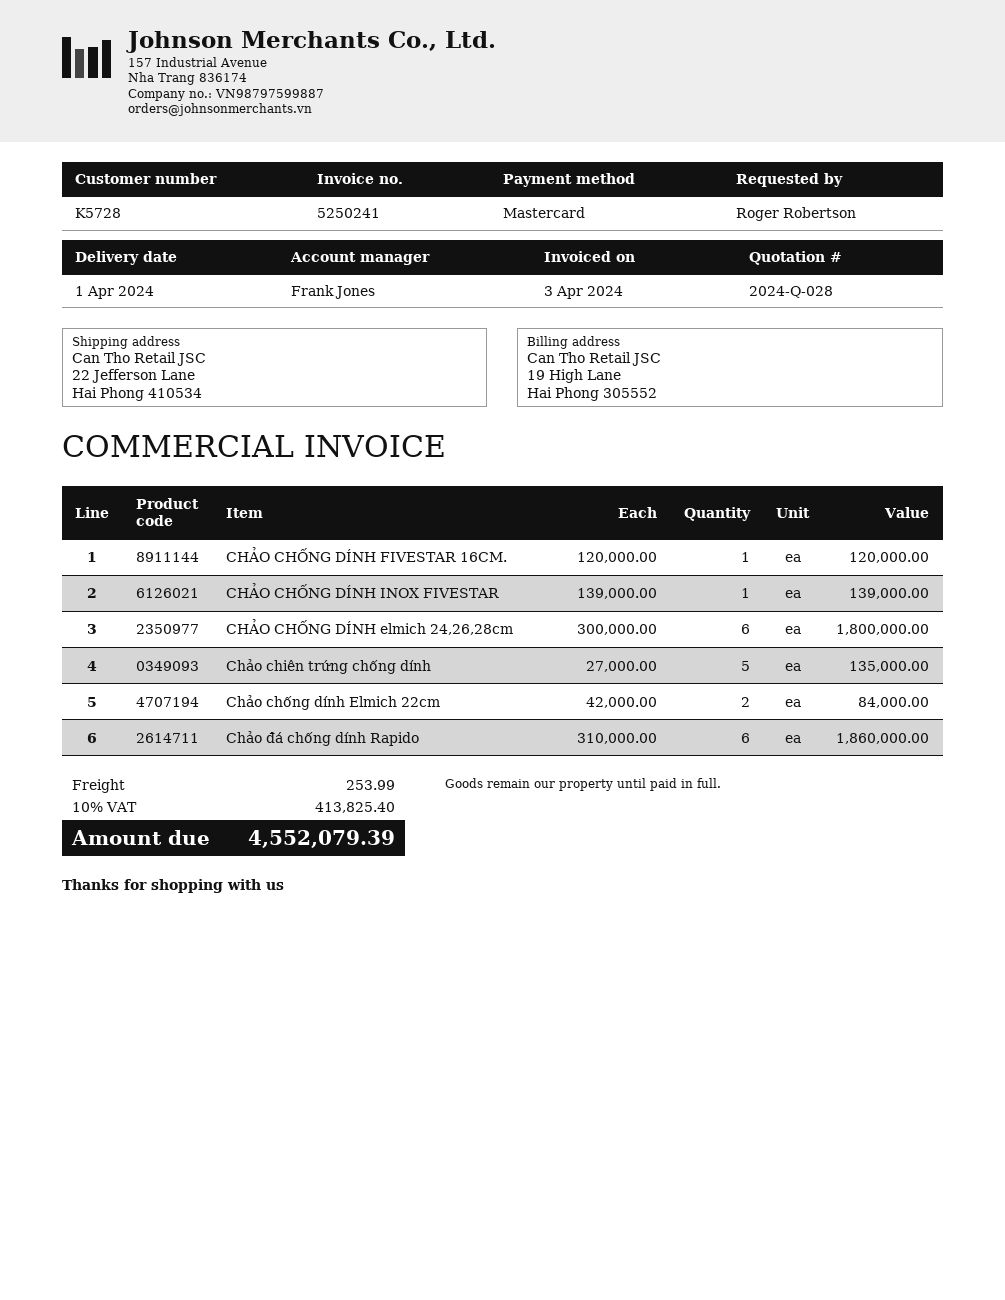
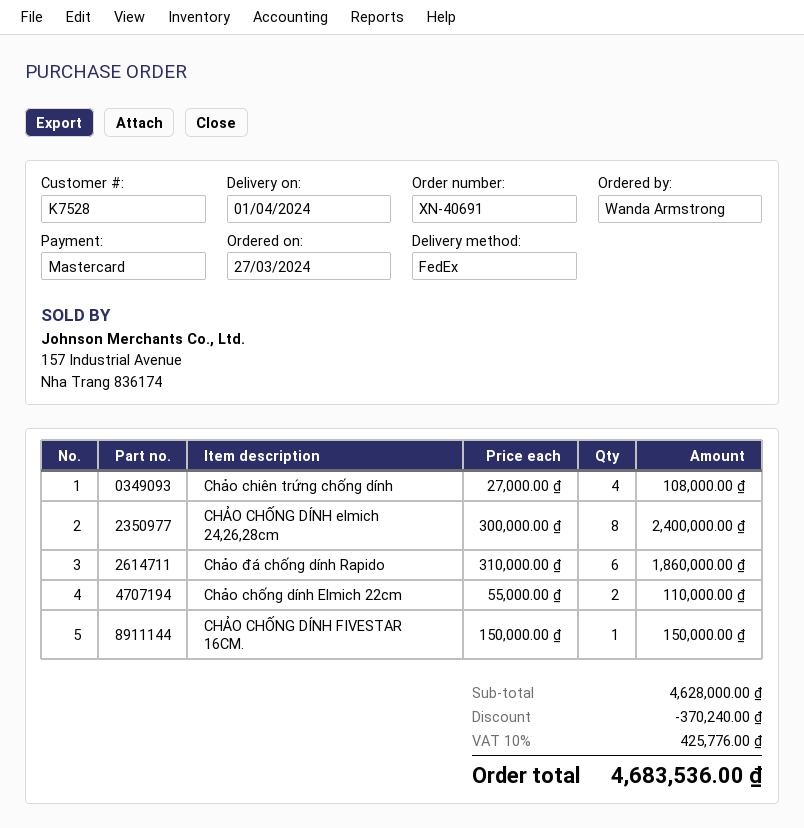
customer number: K5728 -> K7528
ordered by: Roger Robertson -> Wanda Armstrong
CHẢO CHỐNG DÍNH FIVESTAR 16CM.: 1 x 120000.00 = 120000.00 -> 1 x 150000.00 = 150000.00
CHẢO CHỐNG DÍNH INOX FIVESTAR: 1 x 139000.00 = 139000.00 -> none
CHẢO CHỐNG DÍNH elmich 24,26,28cm: 6 x 300000.00 = 1800000.00 -> 8 x 300000.00 = 2400000.00
Chảo chiên trứng chống dính: 5 x 27000.00 = 135000.00 -> 4 x 27000.00 = 108000.00
Chảo chống dính Elmich 22cm: 2 x 42000.00 = 84000.00 -> 2 x 55000.00 = 110000.00
discount: none -> 370240.00
shipping: 253.99 -> none
tax: 10% = 413825.40 -> 10% = 425776.00
total: 4552079.39 -> 4683536.00

